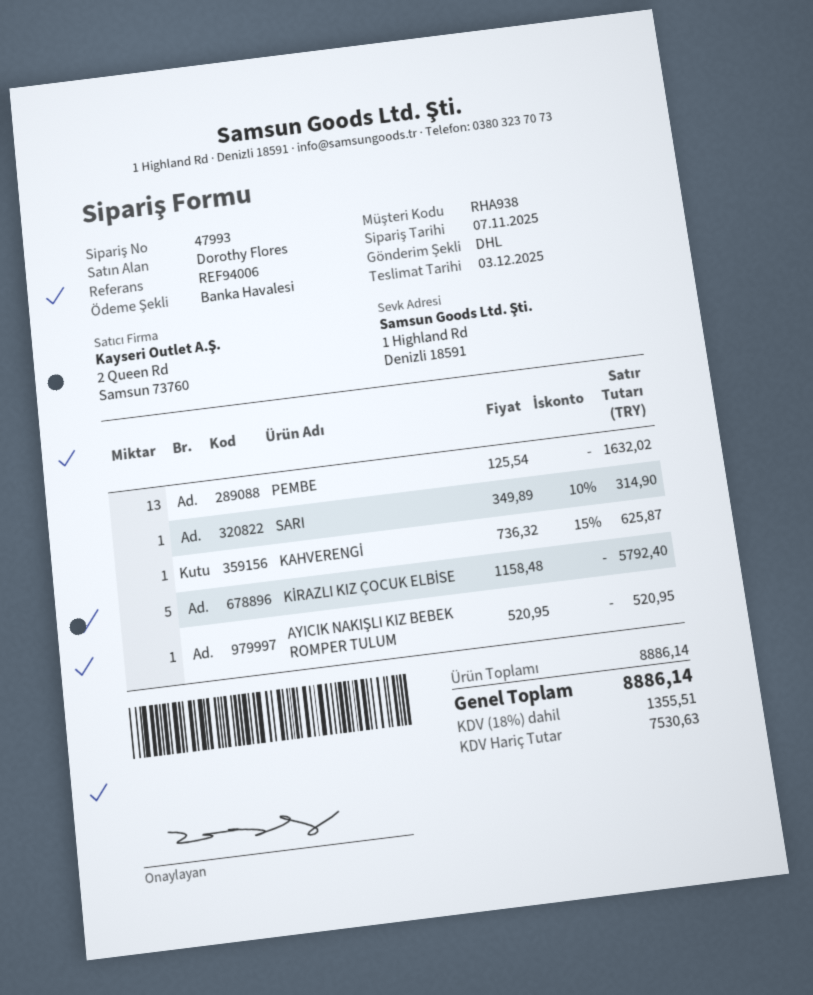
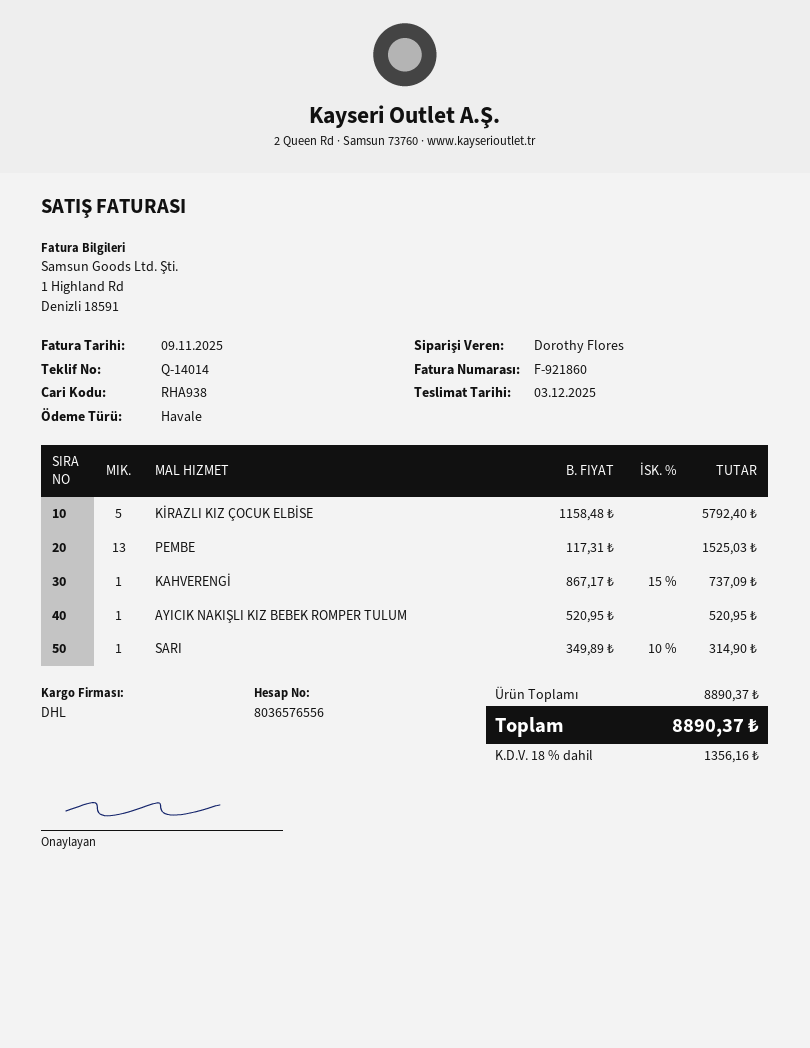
PEMBE: 13 x 125.54 = 1632.02 -> 13 x 117.31 = 1525.03
KAHVERENGİ: 1 x 736.32 - 15% = 625.87 -> 1 x 867.17 - 15% = 737.09
subtotal: 8886.14 -> 8890.37
tax: 18% = 1355.51 -> 18% = 1356.16
total: 8886.14 -> 8890.37

